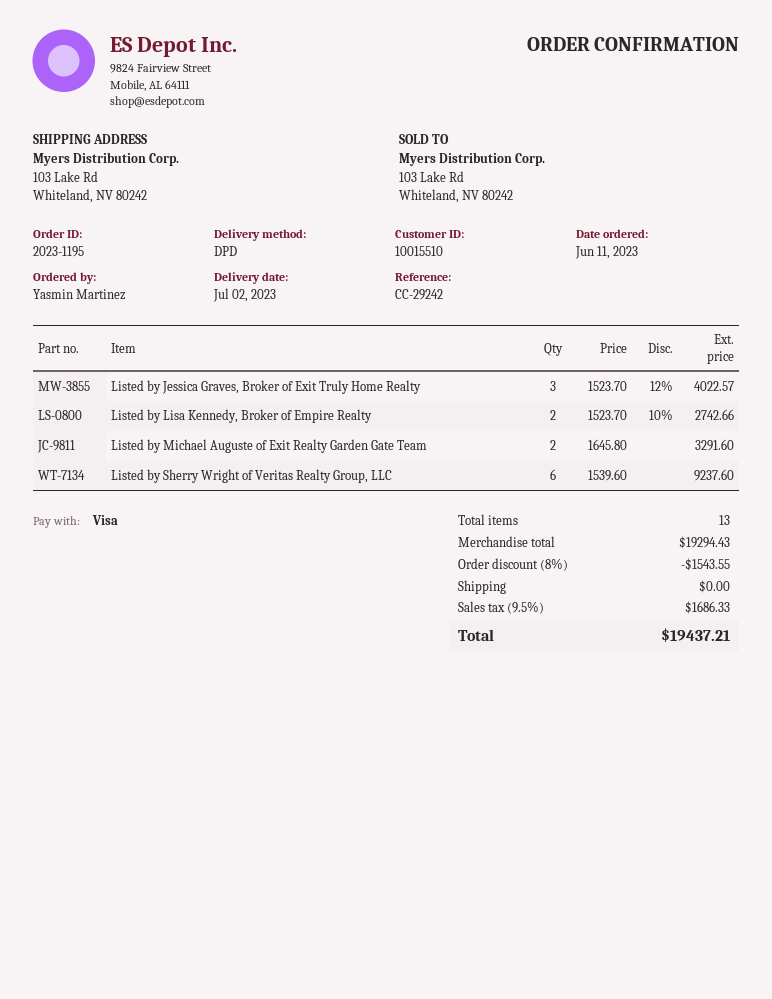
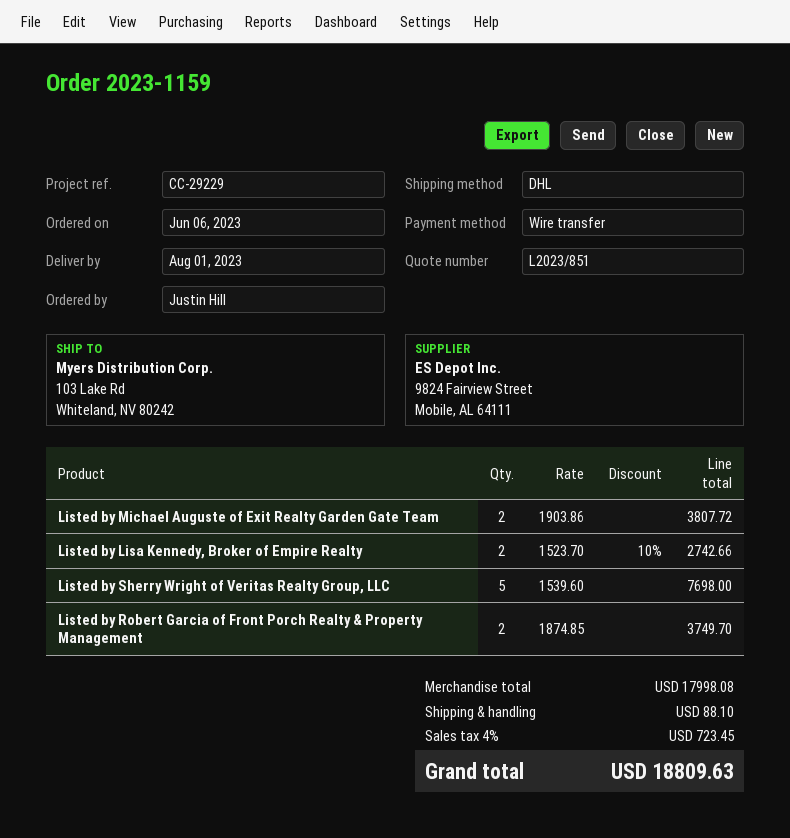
order number: 2023-1195 -> 2023-1159
order date: 2023-06-11 -> 2023-06-06
delivery date: 2023-07-02 -> 2023-08-01
reference: CC-29242 -> CC-29229
ordered by: Yasmin Martinez -> Justin Hill
payment method: Visa -> bank transfer
shipping method: DPD -> DHL
Listed by Jessica Graves, Broker of Exit Truly Home Realty: 3 x 1523.70 - 12% = 4022.57 -> none
Listed by Michael Auguste of Exit Realty Garden Gate Team: 2 x 1645.80 = 3291.60 -> 2 x 1903.86 = 3807.72
Listed by Sherry Wright of Veritas Realty Group, LLC: 6 x 1539.60 = 9237.60 -> 5 x 1539.60 = 7698.00
Listed by Robert Garcia of Front Porch Realty & Property Management: none -> 2 x 1874.85 = 3749.70
subtotal: 19294.43 -> 17998.08
discount: 8% = 1543.55 -> none
shipping: 0.00 -> 88.10
tax: 9.5% = 1686.33 -> 4% = 723.45
total: 19437.21 -> 18809.63

